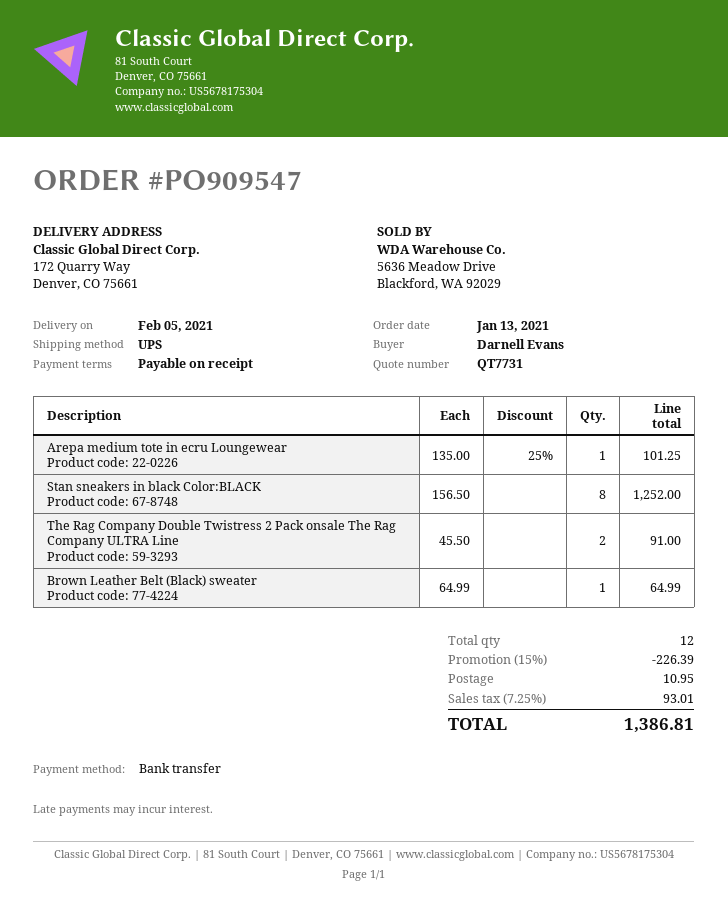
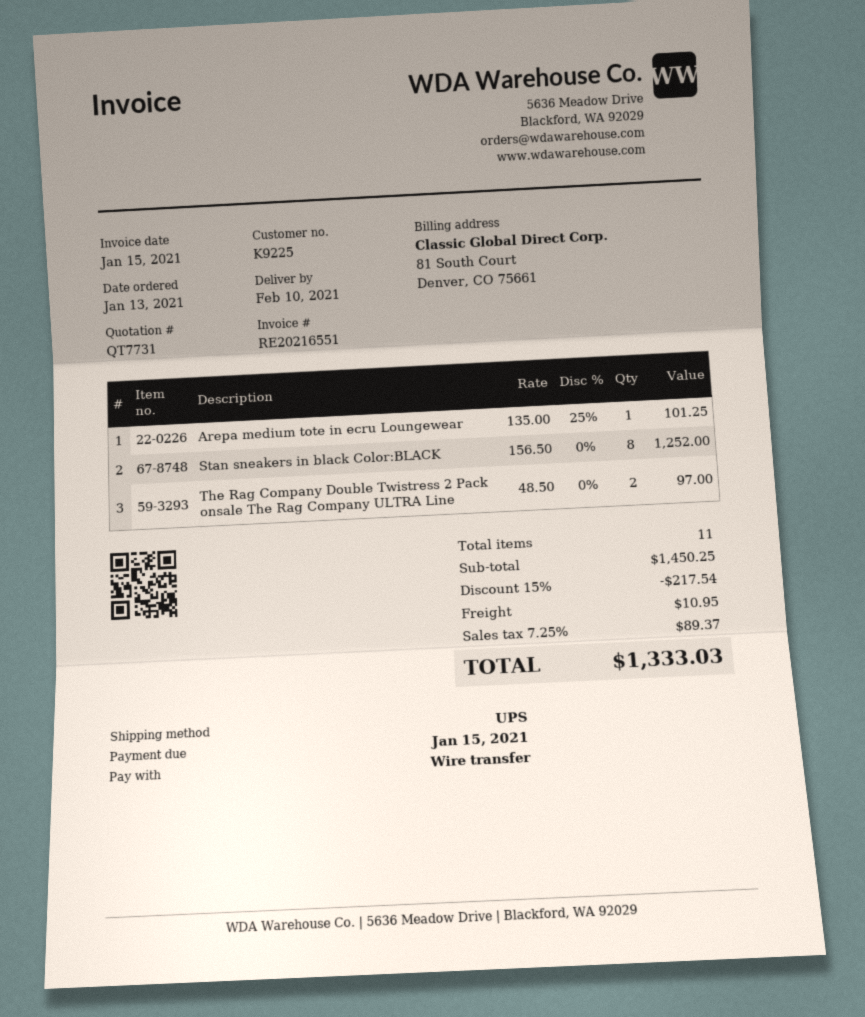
delivery date: 2021-02-05 -> 2021-02-10
The Rag Company Double Twistress 2 Pack onsale The Rag Company ULTRA Line: 2 x 45.50 = 91.00 -> 2 x 48.50 = 97.00
Brown Leather Belt (Black) sweater: 1 x 64.99 = 64.99 -> none
total quantity: 12 -> 11
discount: 15% = 226.39 -> 15% = 217.54
tax: 7.25% = 93.01 -> 7.25% = 89.37
total: 1386.81 -> 1333.03

